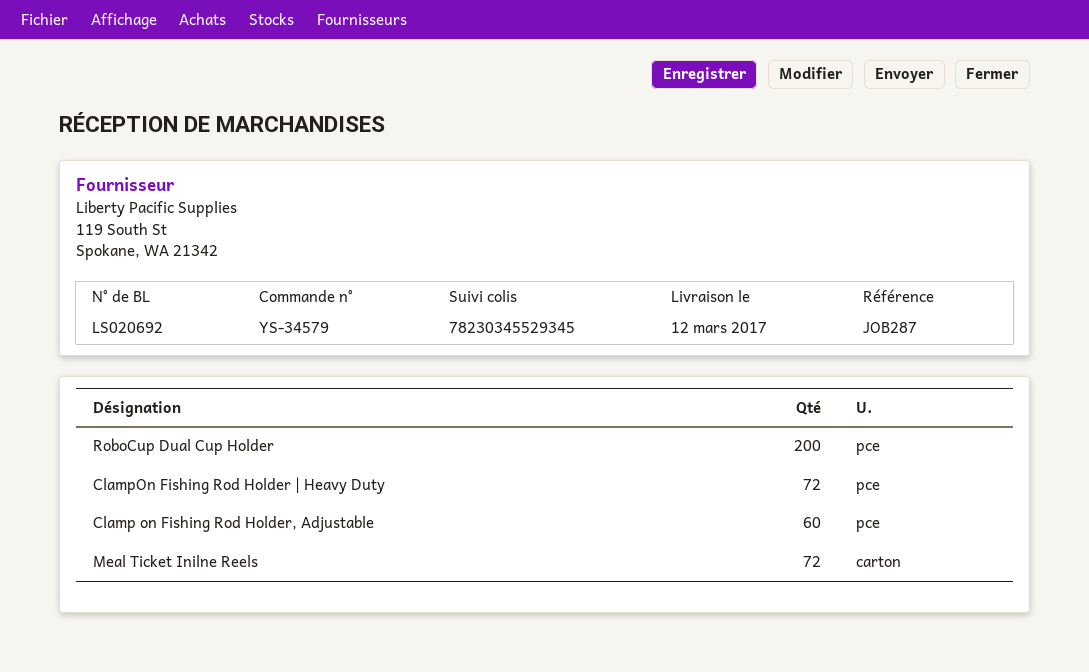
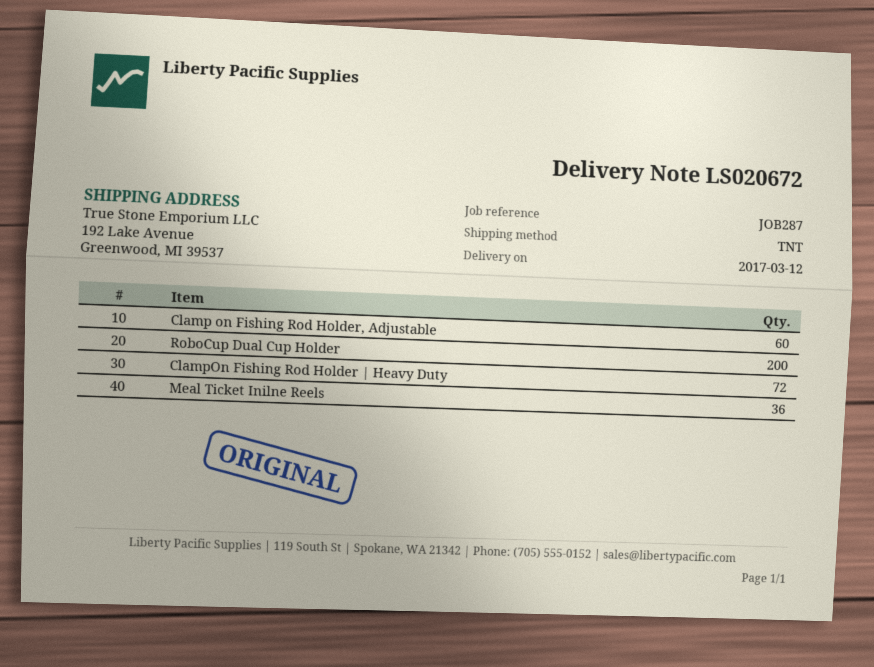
delivery note number: LS020692 -> LS020672
Meal Ticket Inilne Reels: 72 -> 36

